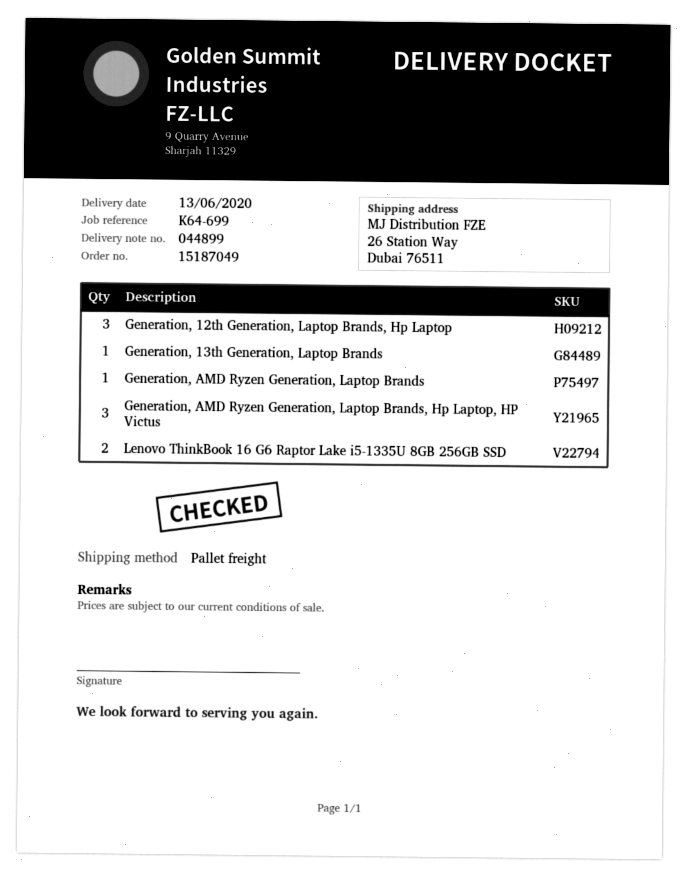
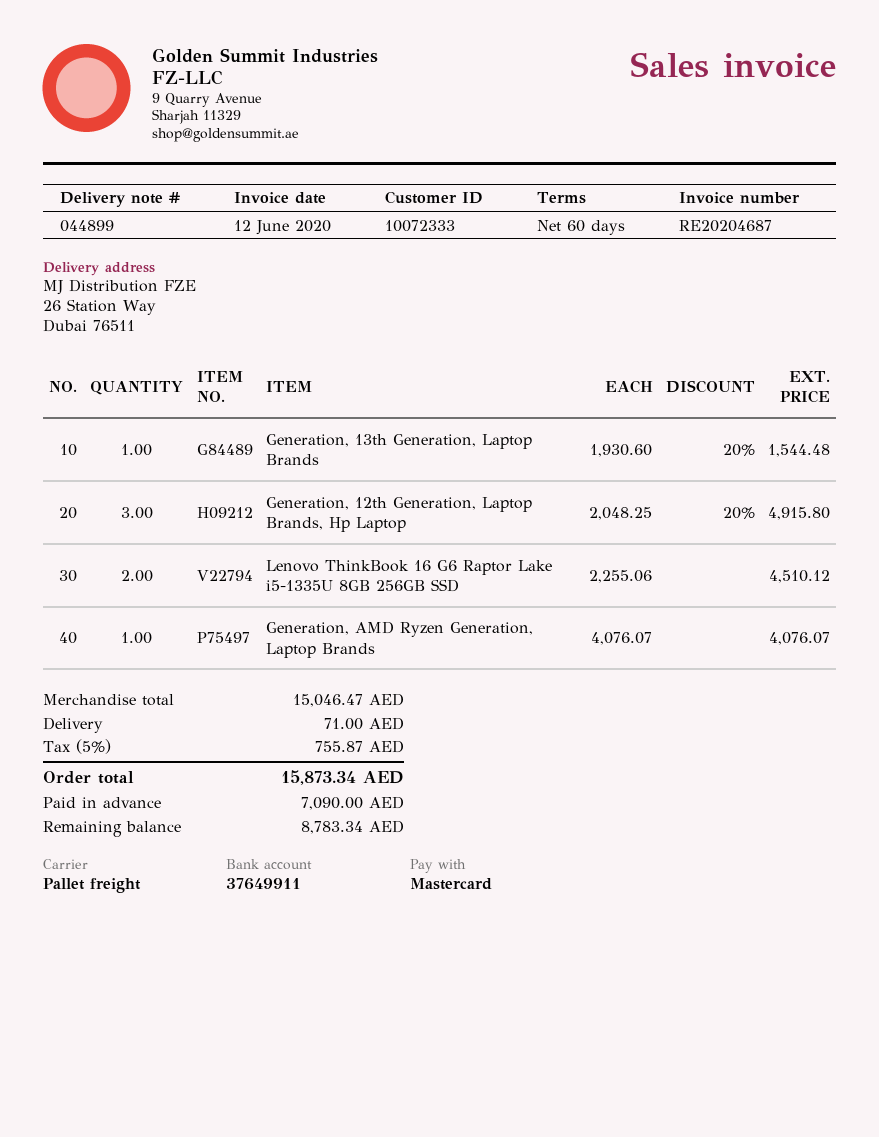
Generation, AMD Ryzen Generation, Laptop Brands, Hp Laptop, HP Victus: 3 -> none

